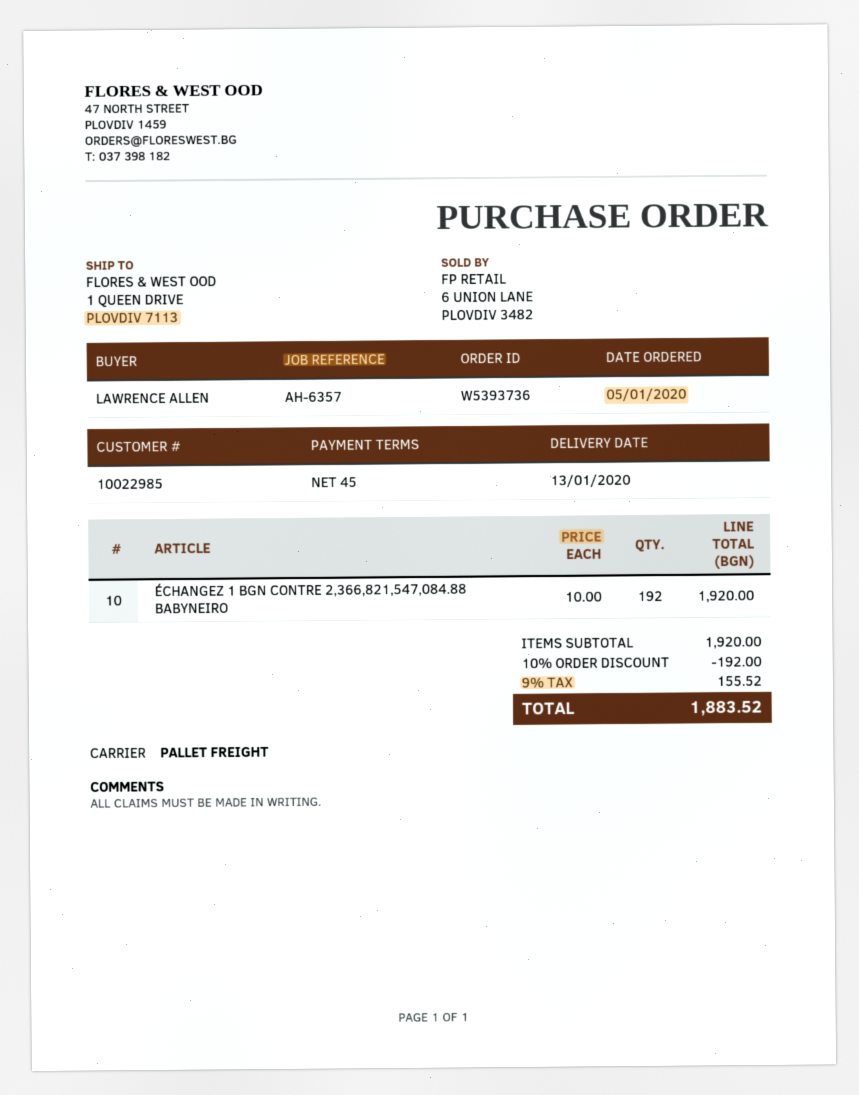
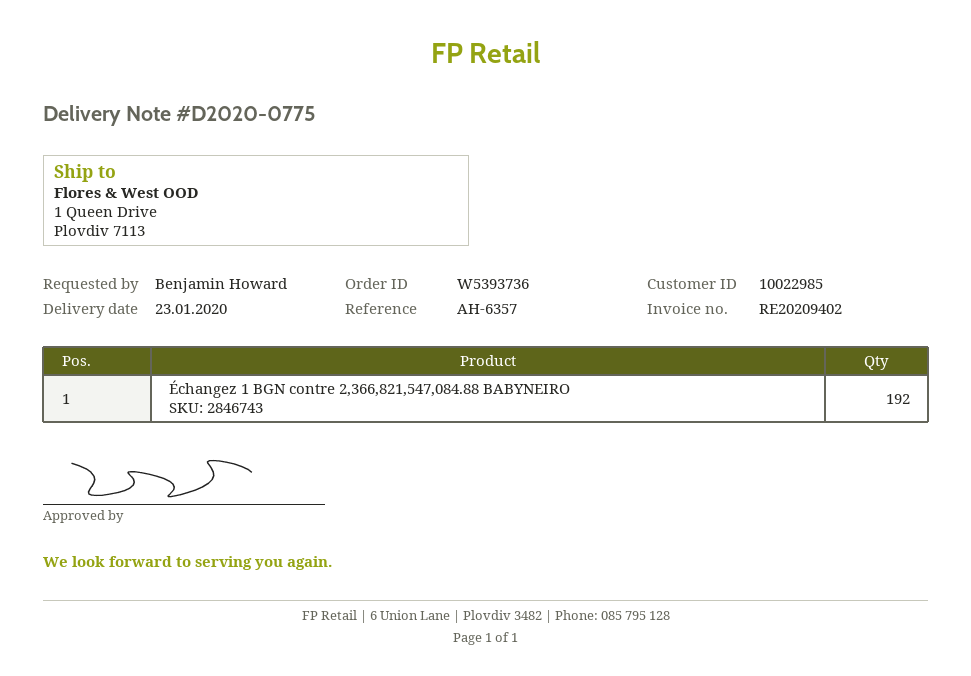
delivery date: 2020-01-13 -> 2020-01-23
ordered by: LAWRENCE ALLEN -> Benjamin Howard

